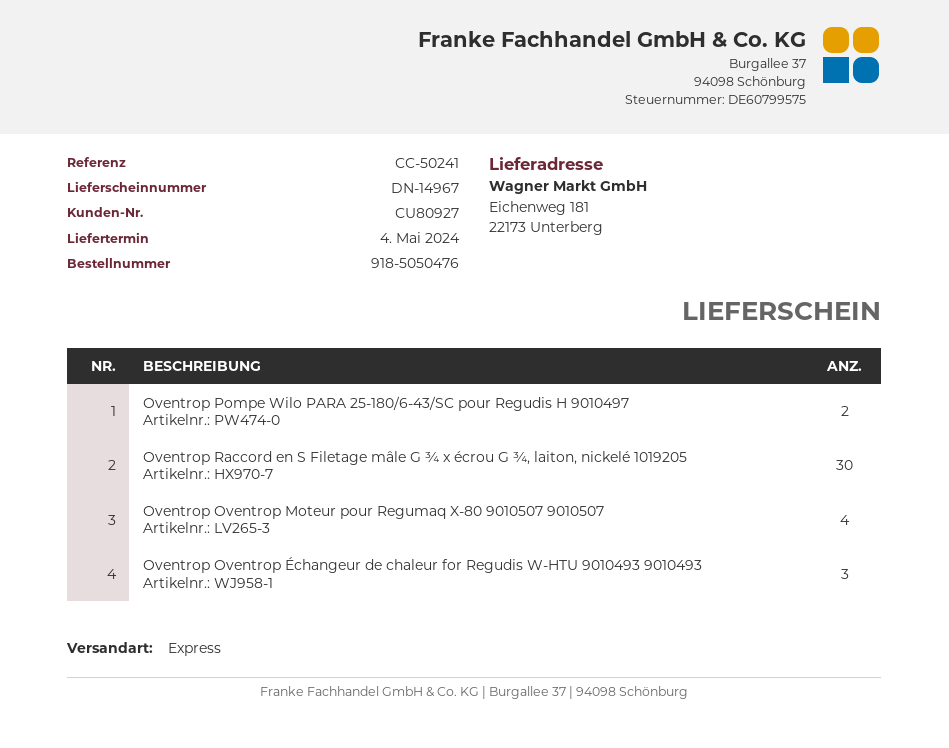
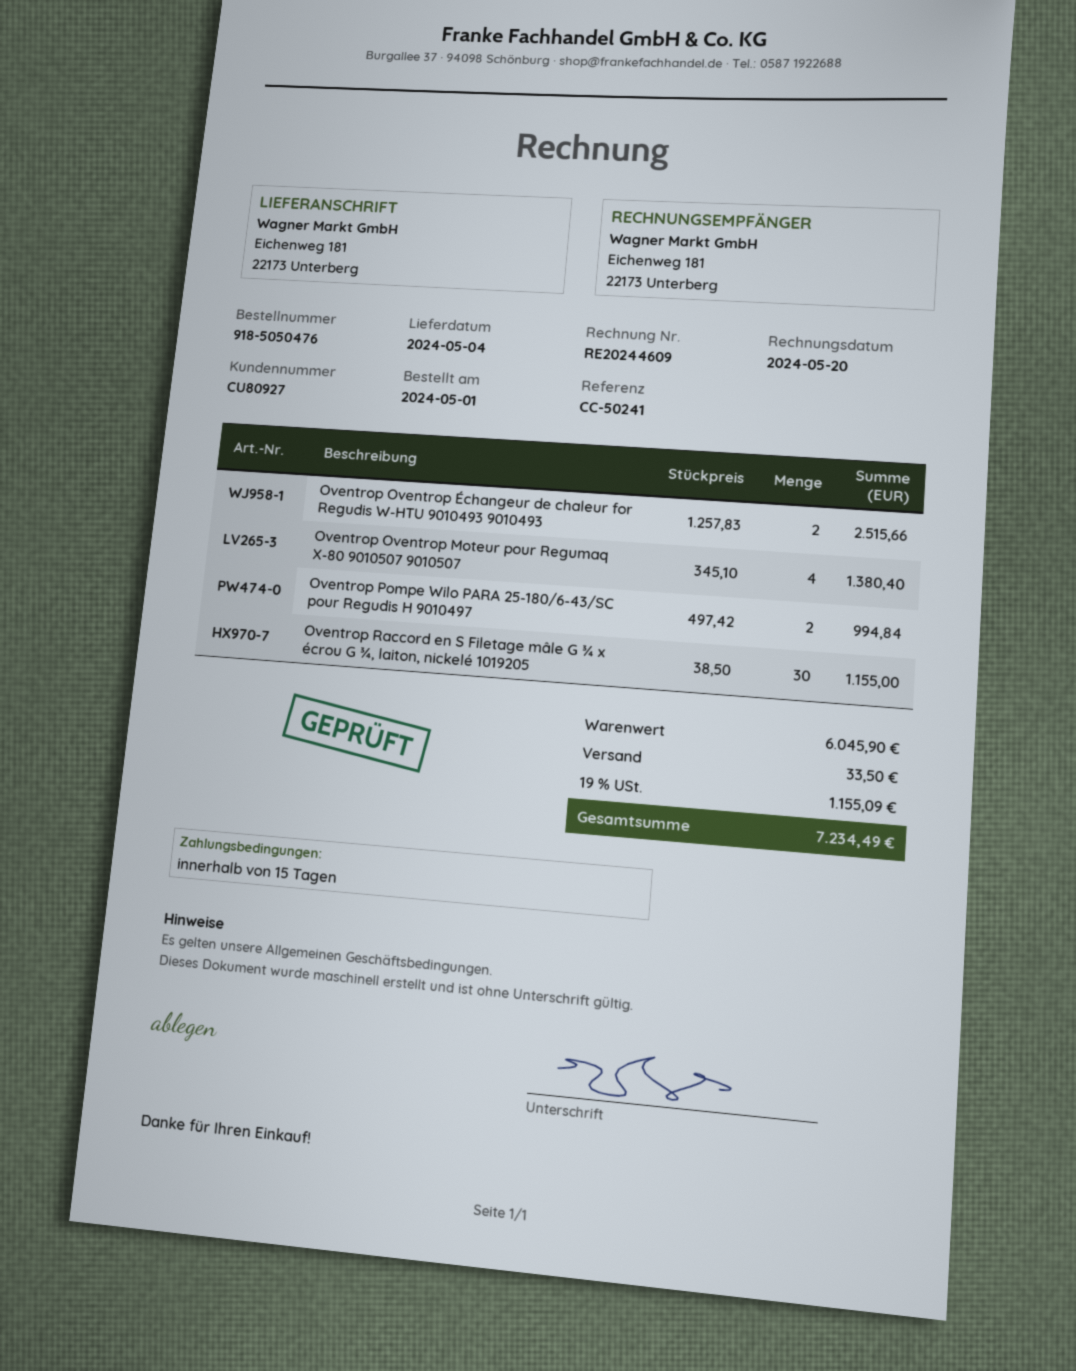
Oventrop Oventrop Échangeur de chaleur for Regudis W-HTU 9010493 9010493: 3 -> 2

